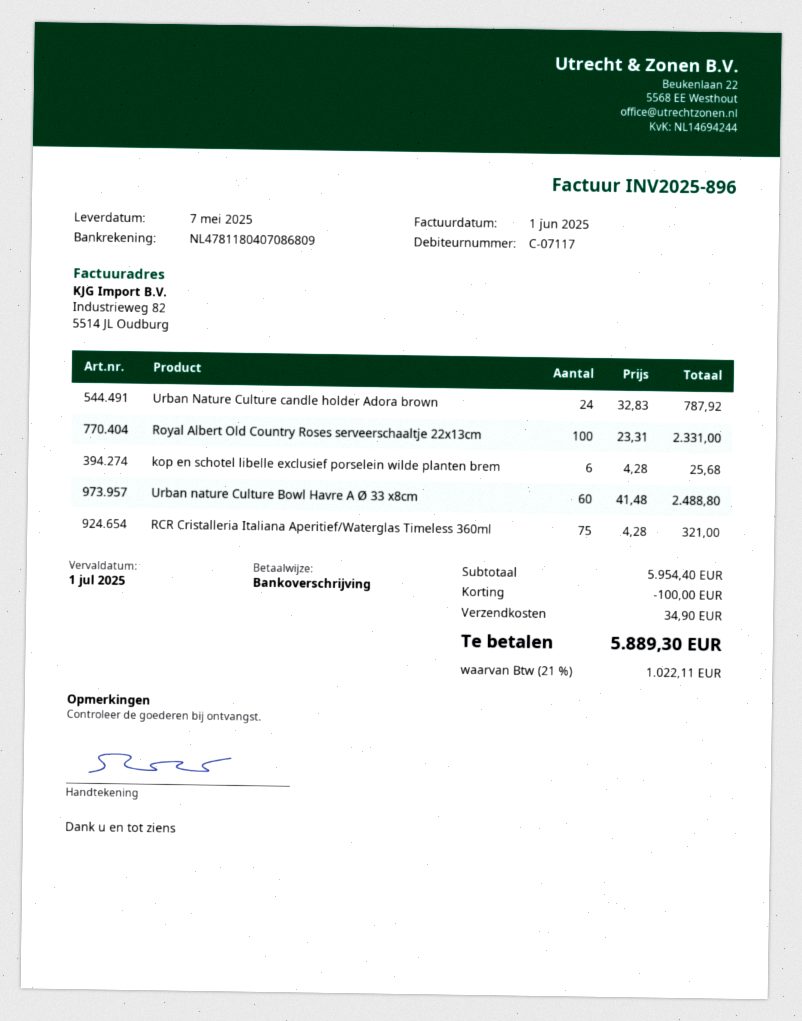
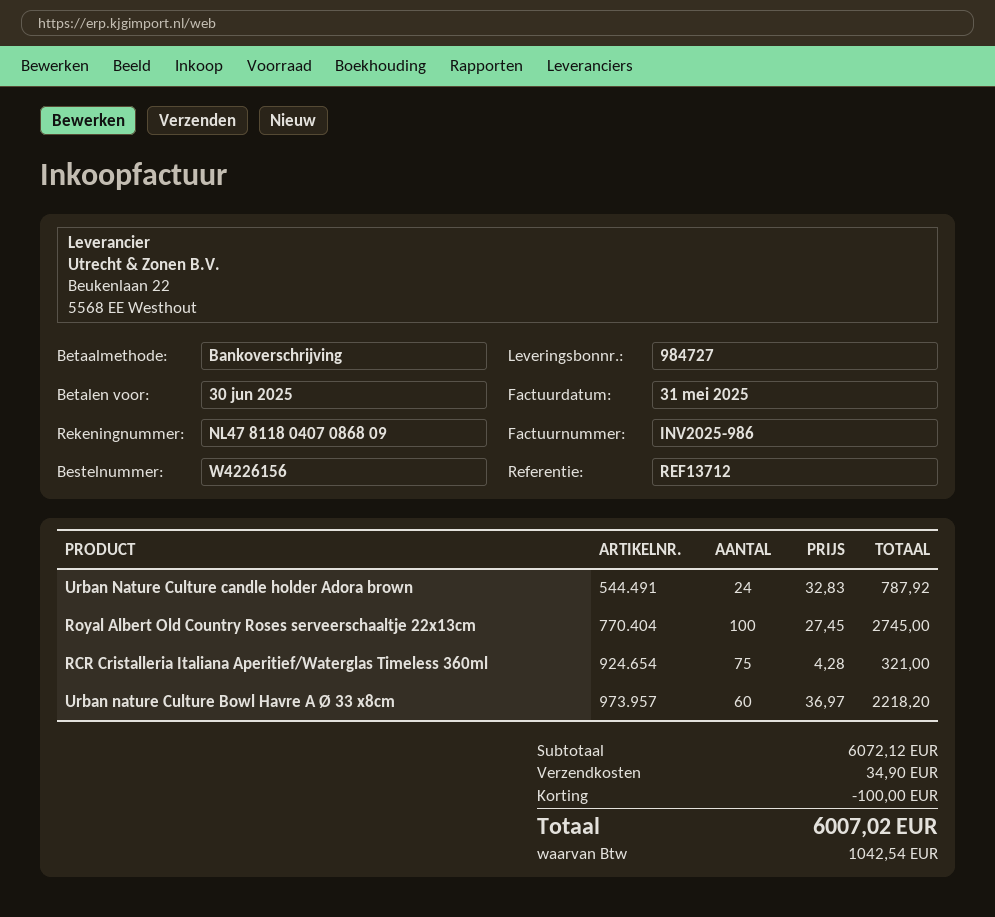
invoice number: INV2025-896 -> INV2025-986
invoice date: 2025-06-01 -> 2025-05-31
due date: 2025-07-01 -> 2025-06-30
Royal Albert Old Country Roses serveerschaaltje 22x13cm: 100 x 23.31 = 2331.00 -> 100 x 27.45 = 2745.00
kop en schotel libelle exclusief porselein wilde planten brem: 6 x 4.28 = 25.68 -> none
Urban nature Culture Bowl Havre A Ø 33 x8cm: 60 x 41.48 = 2488.80 -> 60 x 36.97 = 2218.20
subtotal: 5954.40 -> 6072.12
tax: 1022.11 -> 1042.54
total: 5889.30 -> 6007.02

